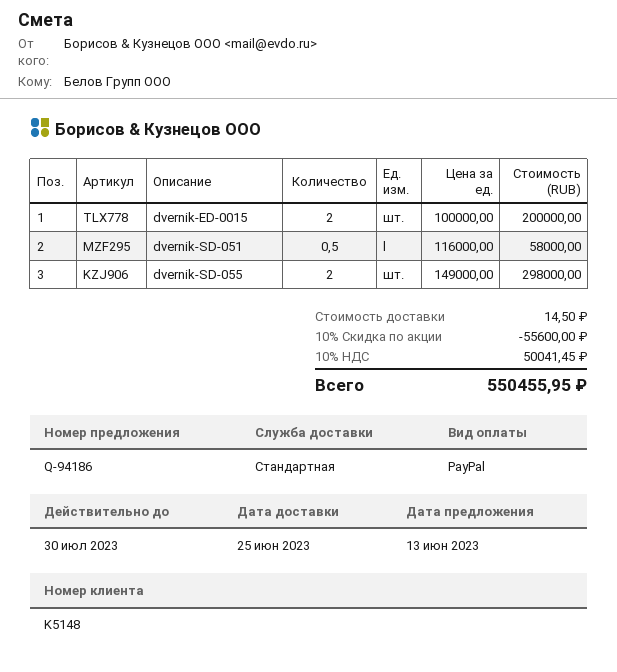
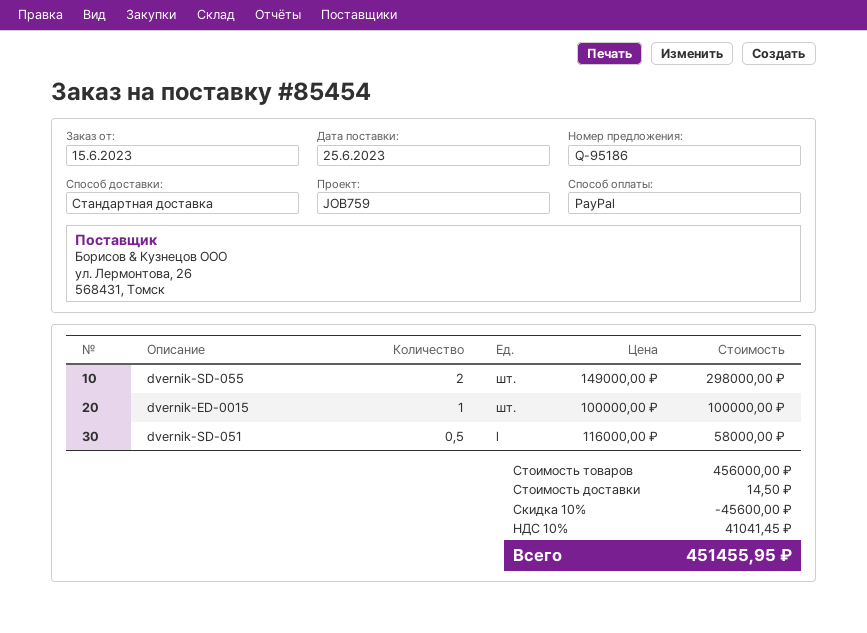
quote number: Q-94186 -> Q-95186
dvernik-ED-0015: 2 x 100000.00 = 200000.00 -> 1 x 100000.00 = 100000.00
discount: 10% = 55600.00 -> 10% = 45600.00
tax: 10% = 50041.45 -> 10% = 41041.45
total: 550455.95 -> 451455.95

